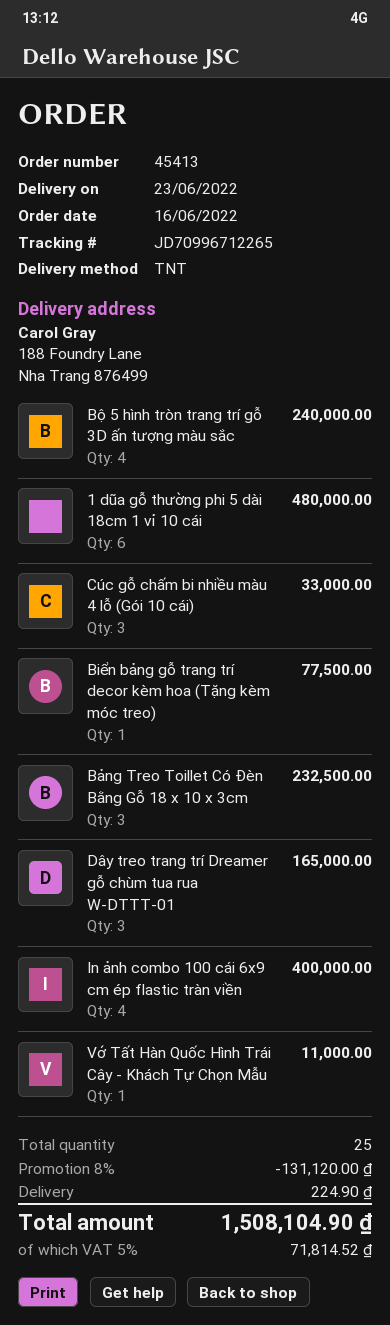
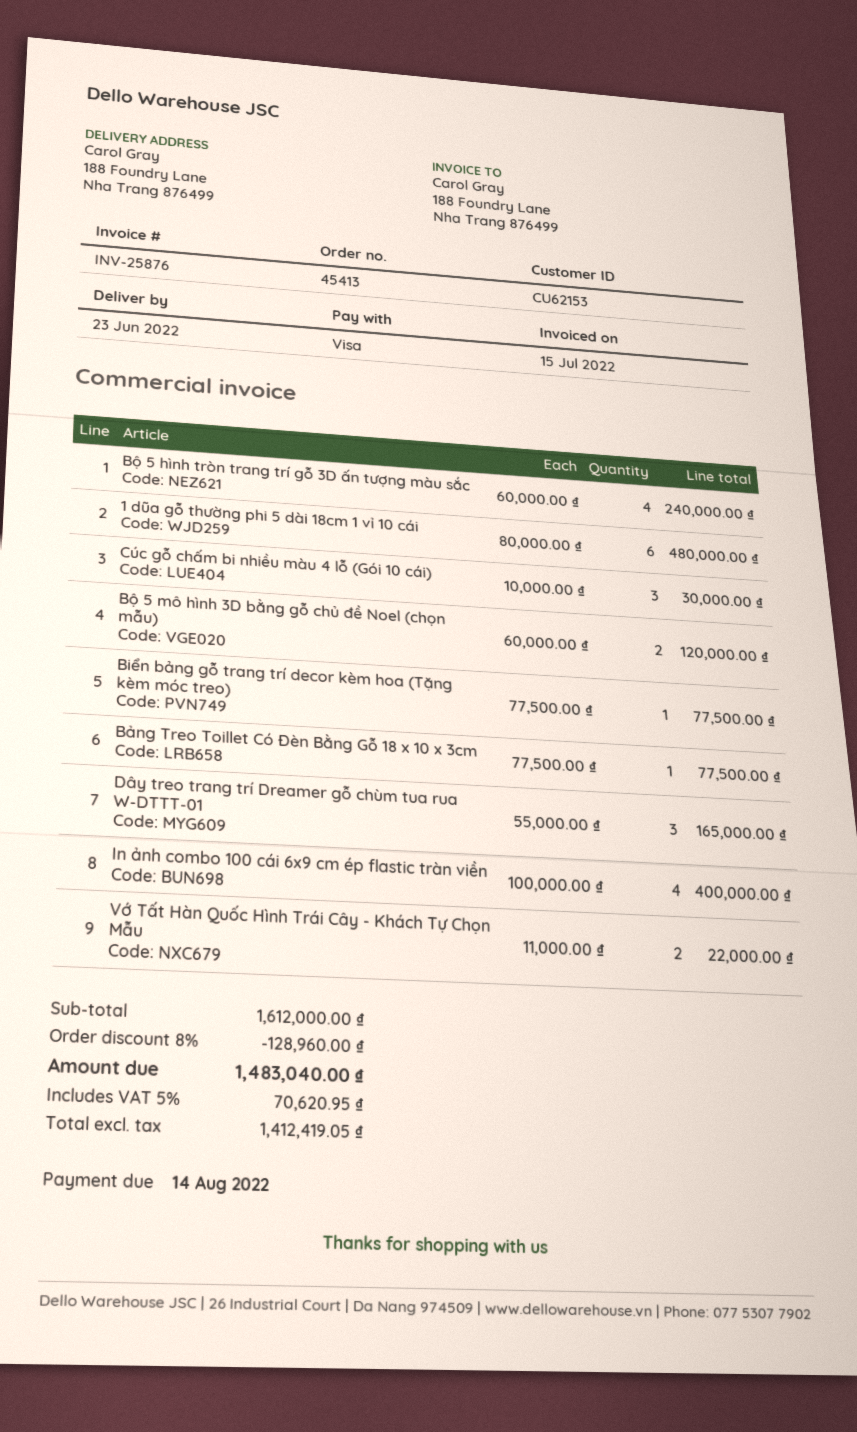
Cúc gỗ chấm bi nhiều màu 4 lỗ (Gói 10 cái): 3 for 33000.00 -> 3 for 30000.00
Bảng Treo Toillet Có Đèn Bằng Gỗ 18 x 10 x 3cm: 3 for 232500.00 -> 1 for 77500.00
Vớ Tất Hàn Quốc Hình Trái Cây - Khách Tự Chọn Mẫu: 1 for 11000.00 -> 2 for 22000.00
Bộ 5 mô hình 3D bằng gỗ chủ đề Noel (chọn mẫu): none -> 2 for 120000.00
discount: 8% = 131120.00 -> 8% = 128960.00
shipping: 224.90 -> none
tax: 5% = 71814.52 -> 5% = 70620.95
total: 1508104.90 -> 1483040.00

